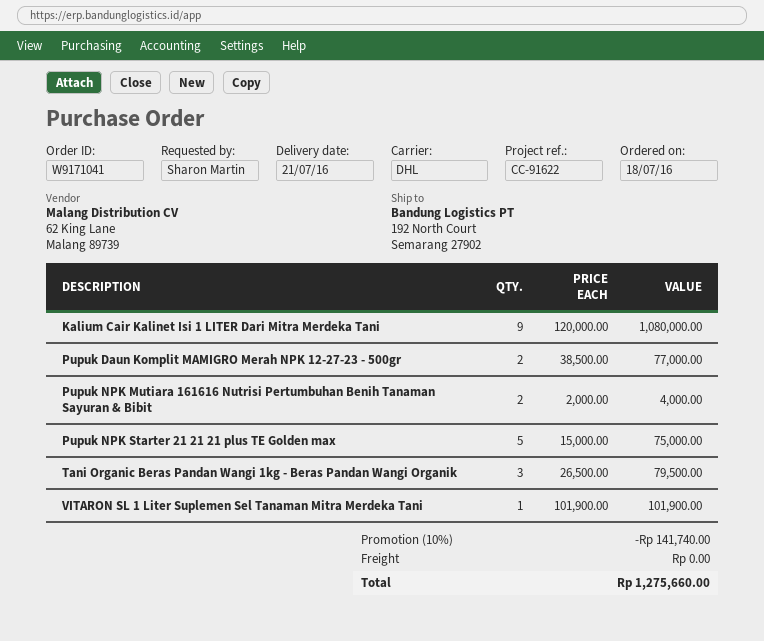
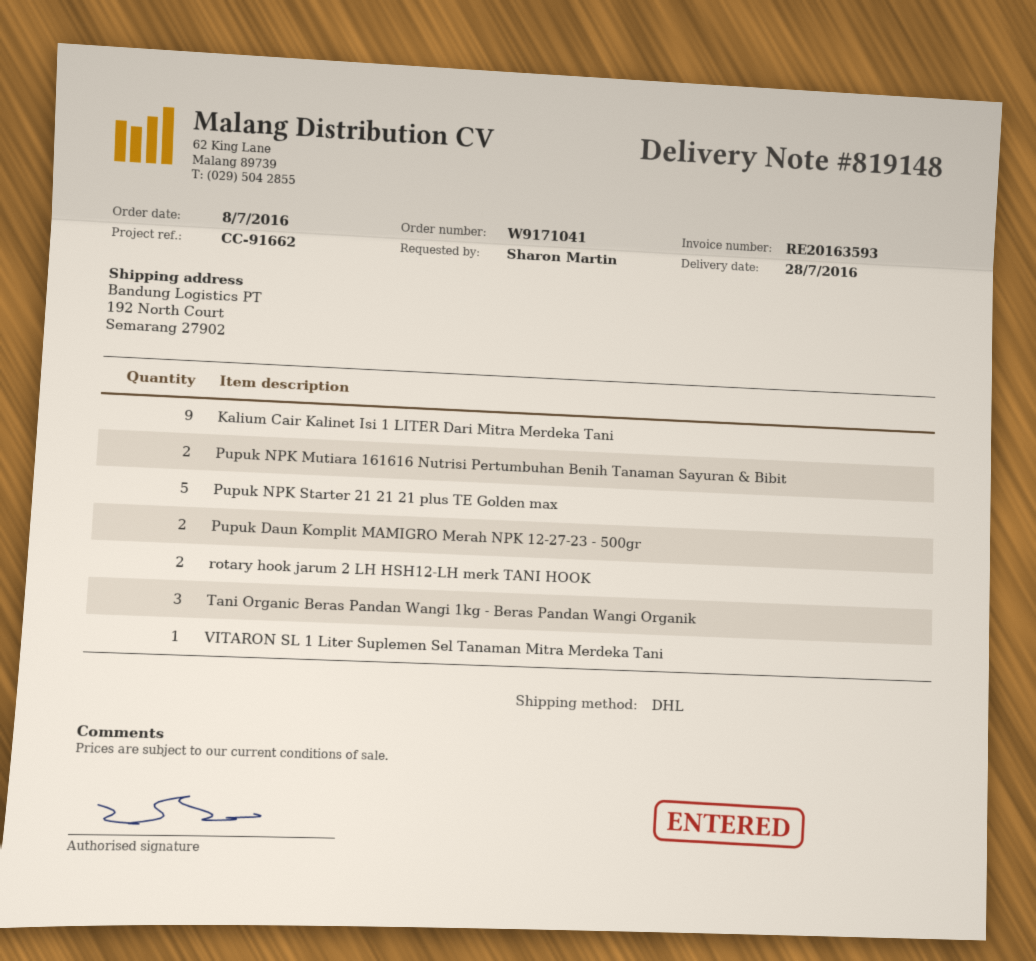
order date: 2016-07-18 -> 2016-07-08
delivery date: 2016-07-21 -> 2016-07-28
reference: CC-91622 -> CC-91662
rotary hook jarum 2 LH HSH12-LH merk TANI HOOK: none -> 2

